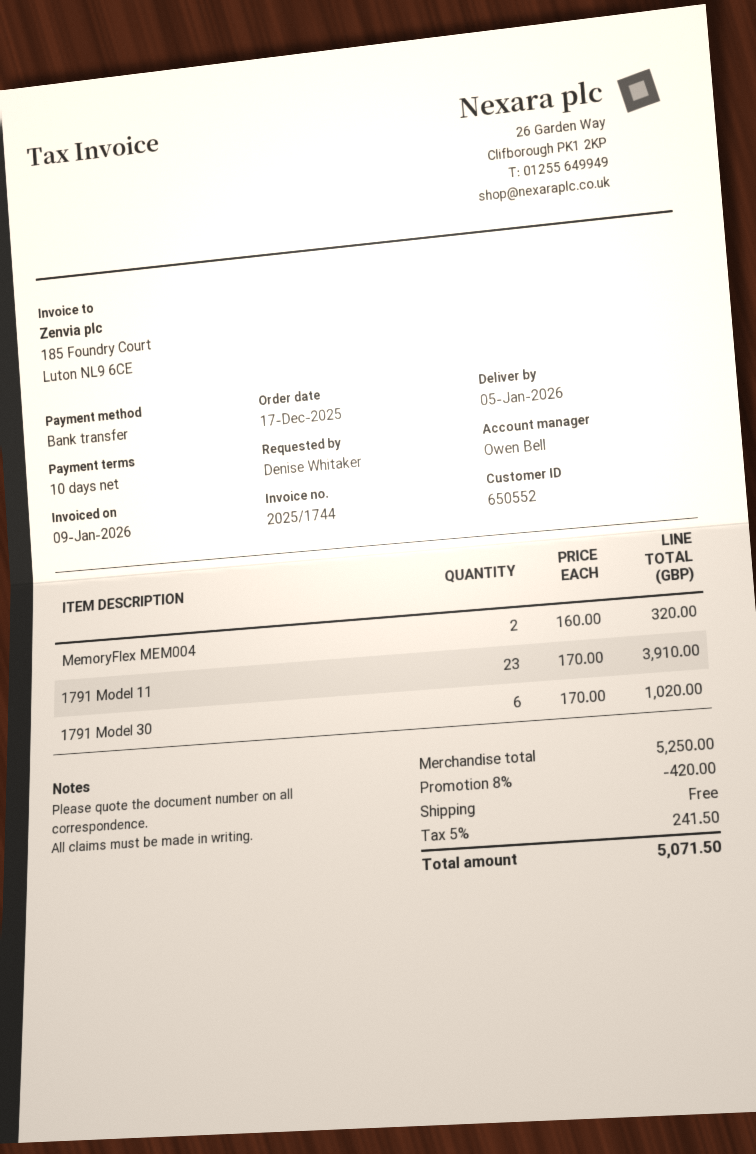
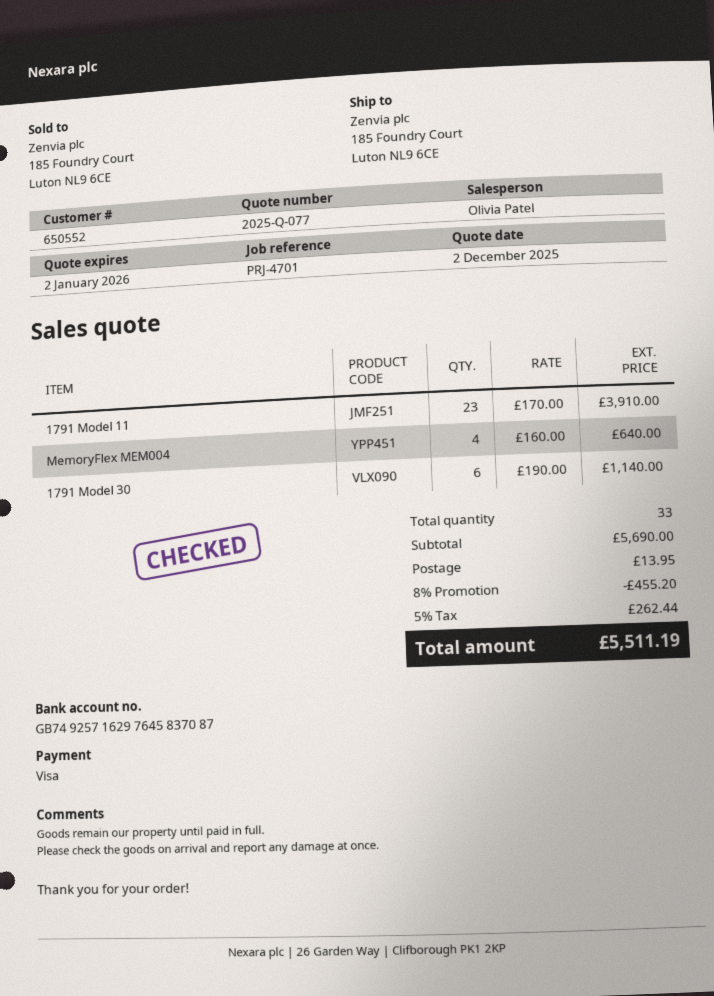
sales rep: Owen Bell -> Olivia Patel
payment method: bank transfer -> Visa
MemoryFlex MEM004: 2 x 160.00 = 320.00 -> 4 x 160.00 = 640.00
1791 Model 30: 6 x 170.00 = 1020.00 -> 6 x 190.00 = 1140.00
subtotal: 5250.00 -> 5690.00
discount: 8% = 420.00 -> 8% = 455.20
shipping: 0.00 -> 13.95
tax: 5% = 241.50 -> 5% = 262.44
total: 5071.50 -> 5511.19

